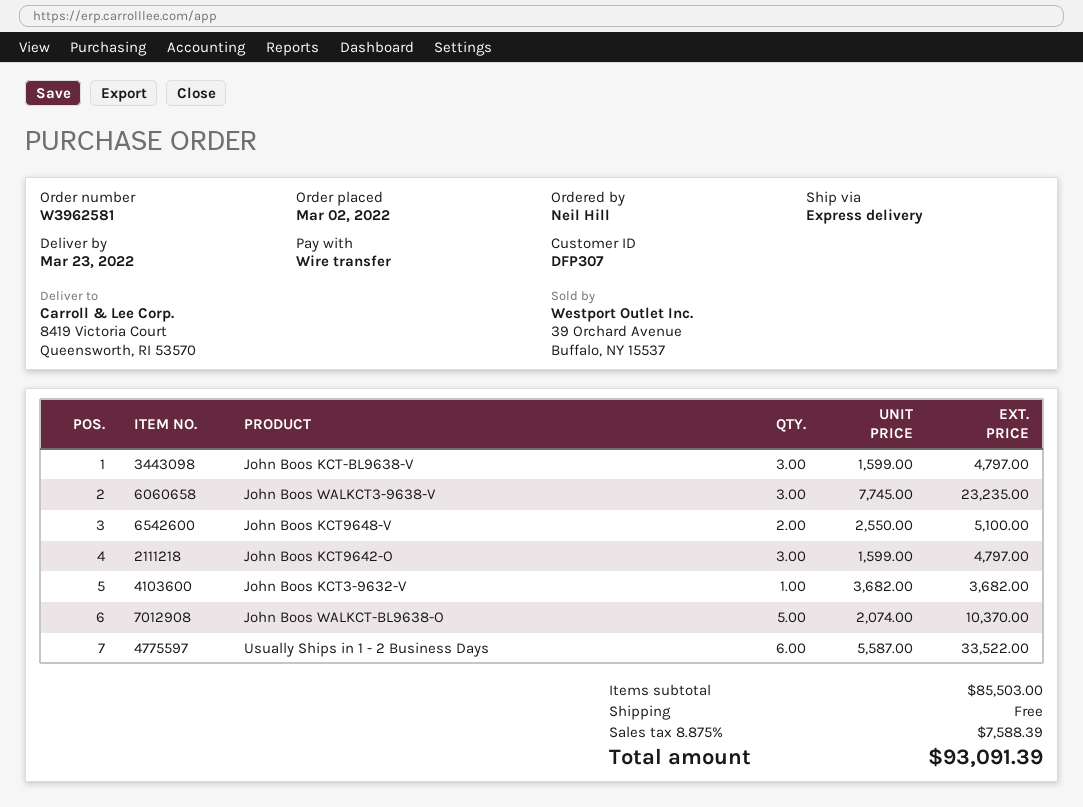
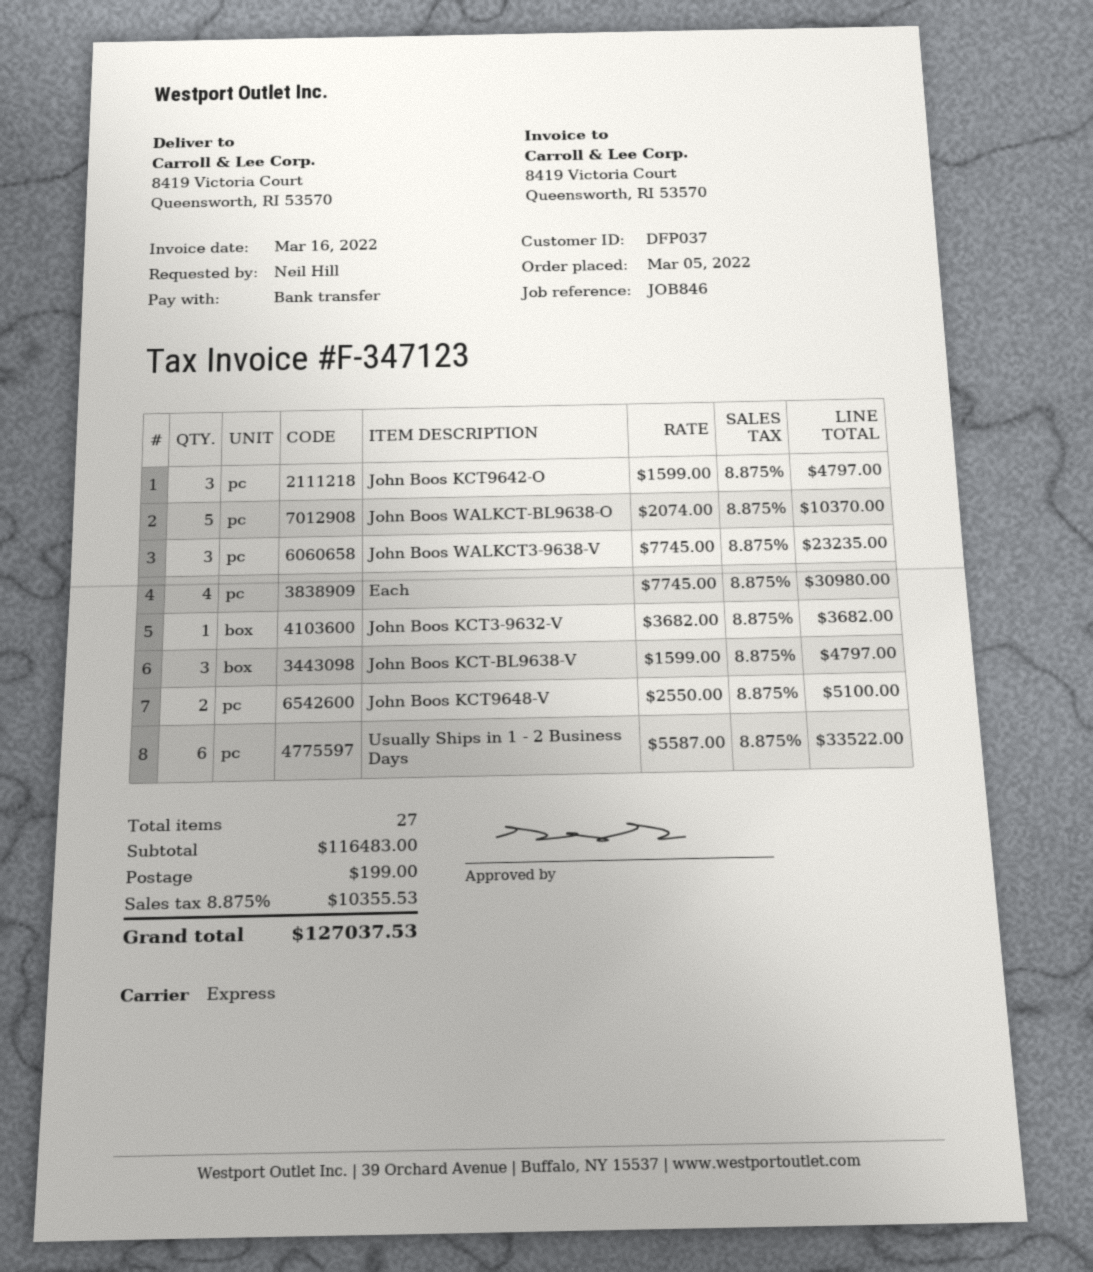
order date: 2022-03-02 -> 2022-03-05
customer number: DFP307 -> DFP037
Each: none -> 4 x 7745.00 = 30980.00
subtotal: 85503.00 -> 116483.00
shipping: 0.00 -> 199.00
tax: 8.875% = 7588.39 -> 8.875% = 10355.53
total: 93091.39 -> 127037.53

